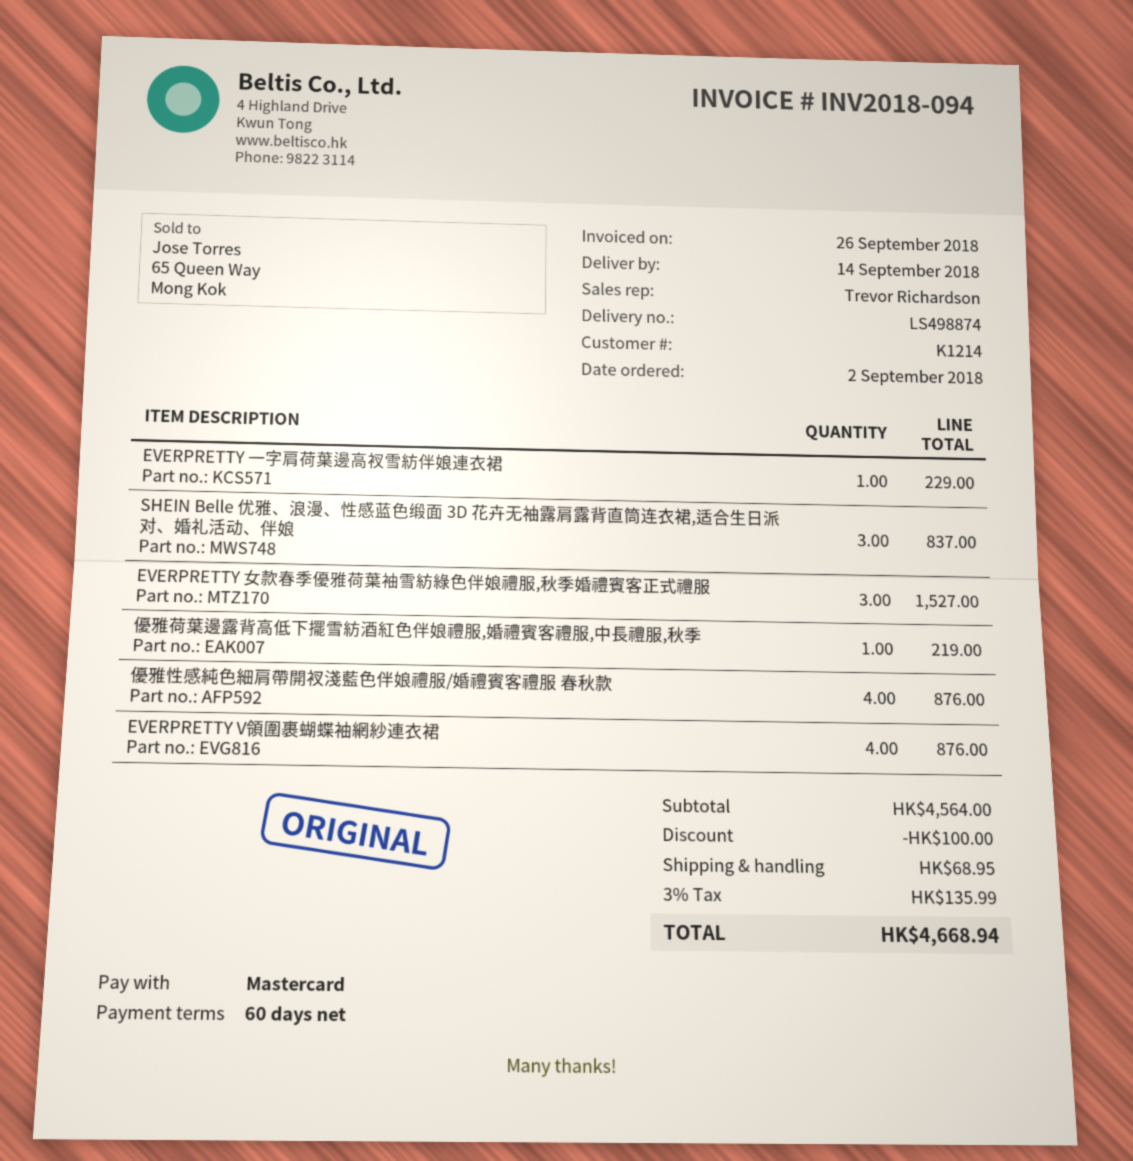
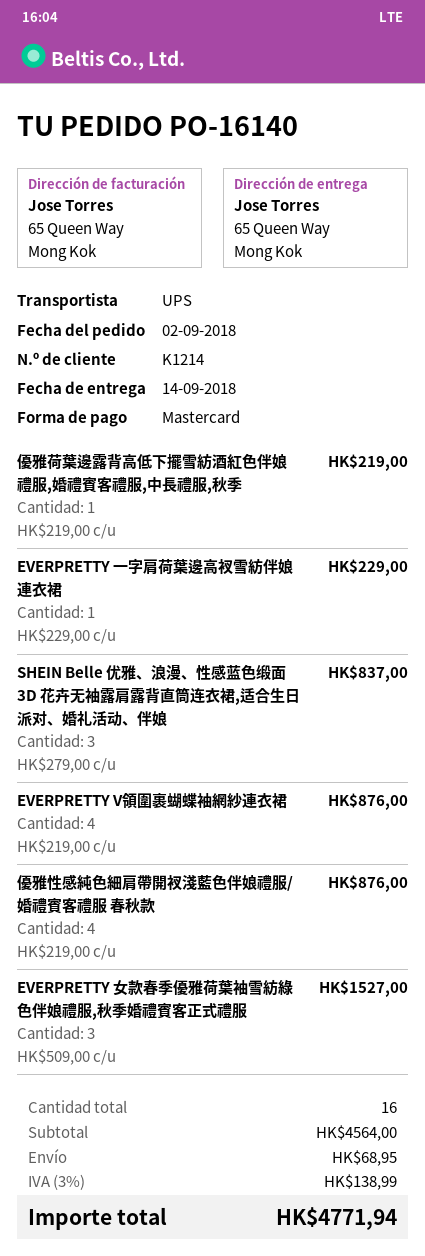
discount: 100.00 -> none
tax: 3% = 135.99 -> 3% = 138.99
total: 4668.94 -> 4771.94

